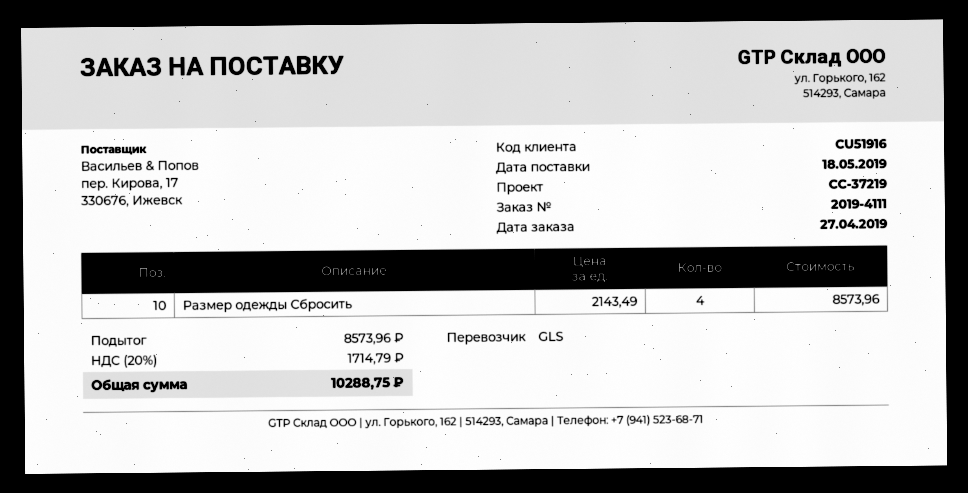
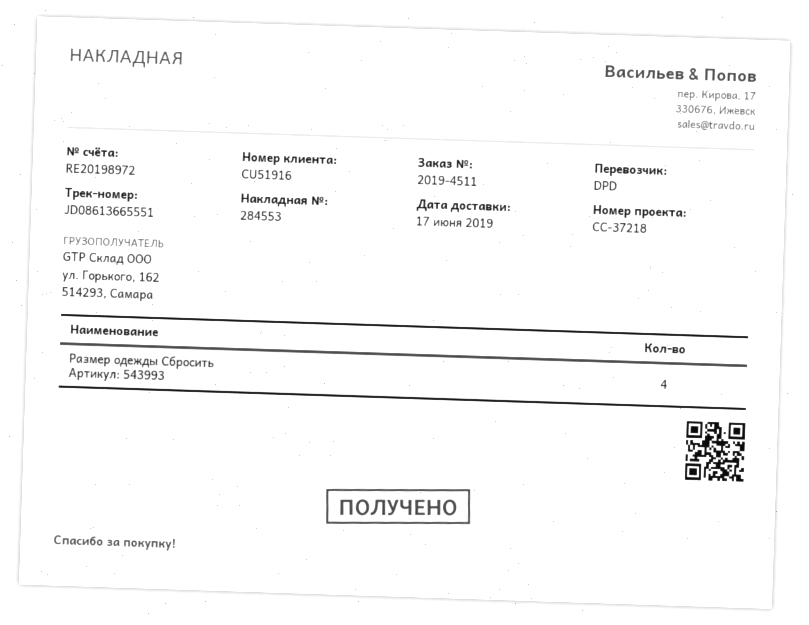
order number: 2019-4111 -> 2019-4511
delivery date: 2019-05-18 -> 2019-06-17
reference: CC-37219 -> CC-37218
shipping method: GLS -> DPD

